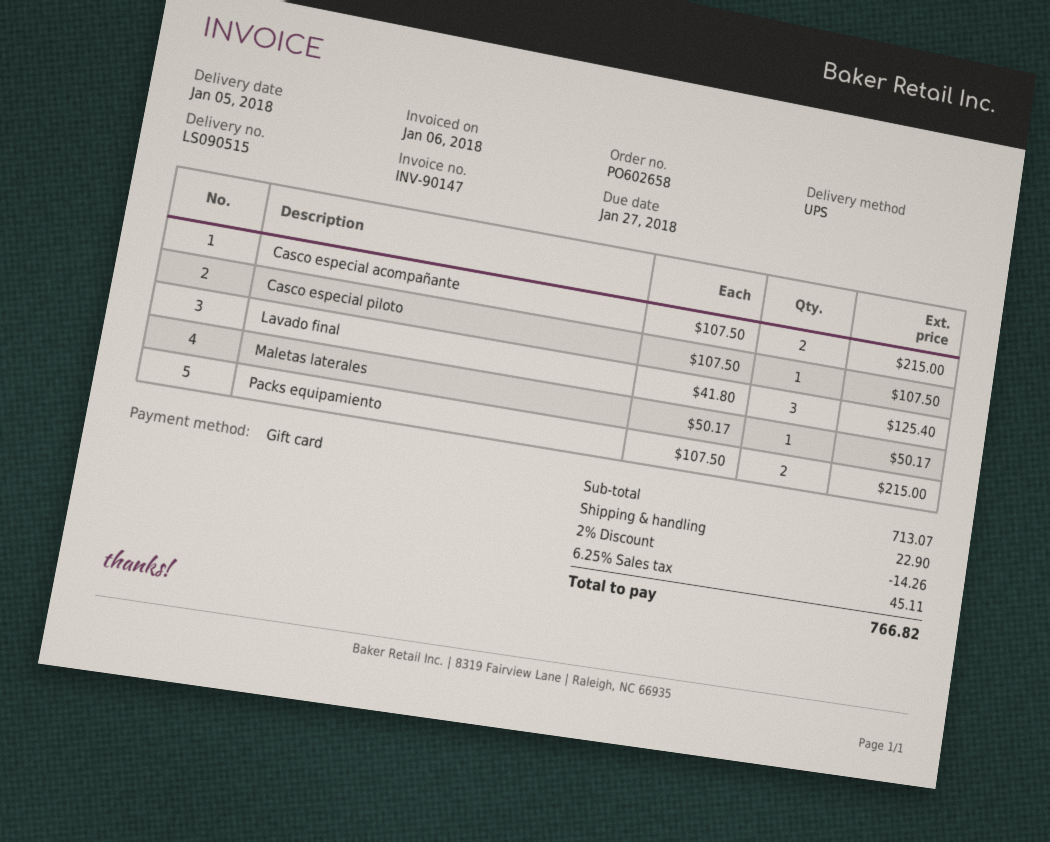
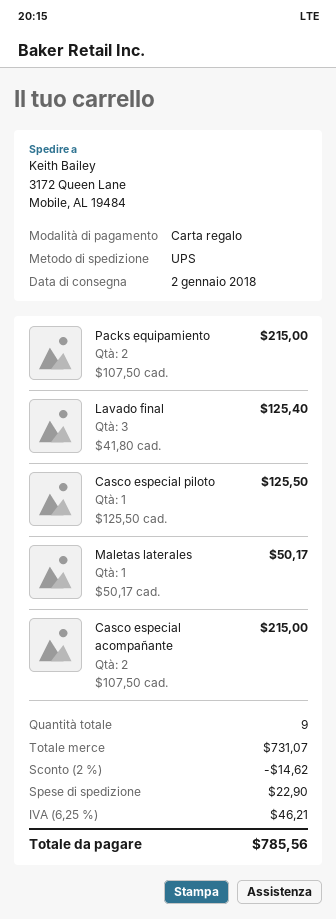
delivery date: 2018-01-05 -> 2018-01-02
Casco especial piloto: 1 x 107.50 = 107.50 -> 1 x 125.50 = 125.50
subtotal: 713.07 -> 731.07
discount: 2% = 14.26 -> 2% = 14.62
tax: 6.25% = 45.11 -> 6.25% = 46.21
total: 766.82 -> 785.56

